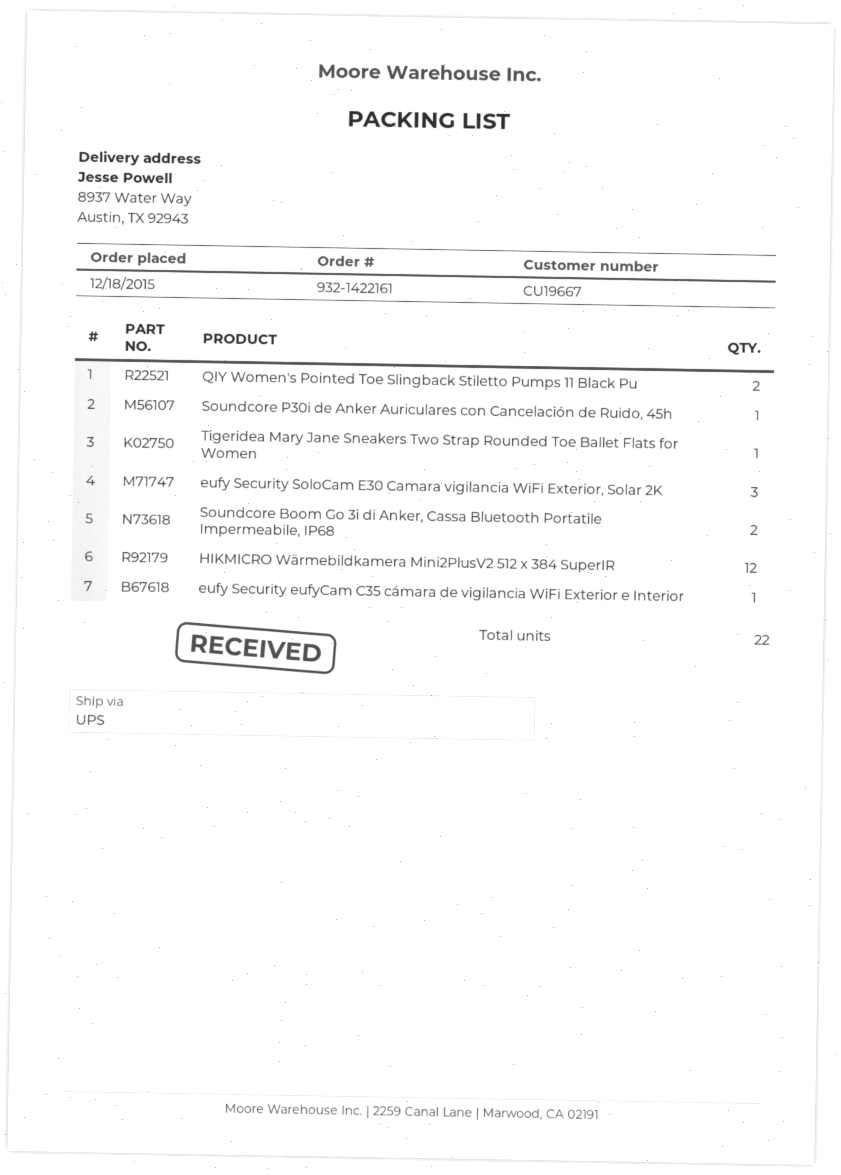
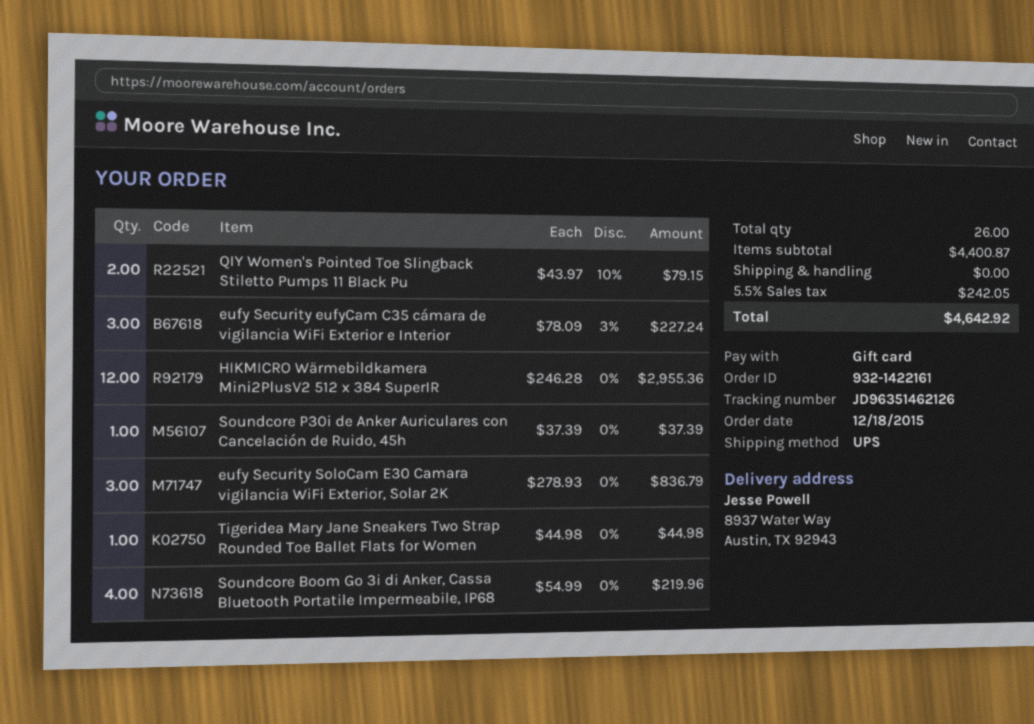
Soundcore Boom Go 3i di Anker, Cassa Bluetooth Portatile Impermeabile, IP68: 2 -> 4
eufy Security eufyCam C35 cámara de vigilancia WiFi Exterior e Interior: 1 -> 3
total quantity: 22 -> 26

